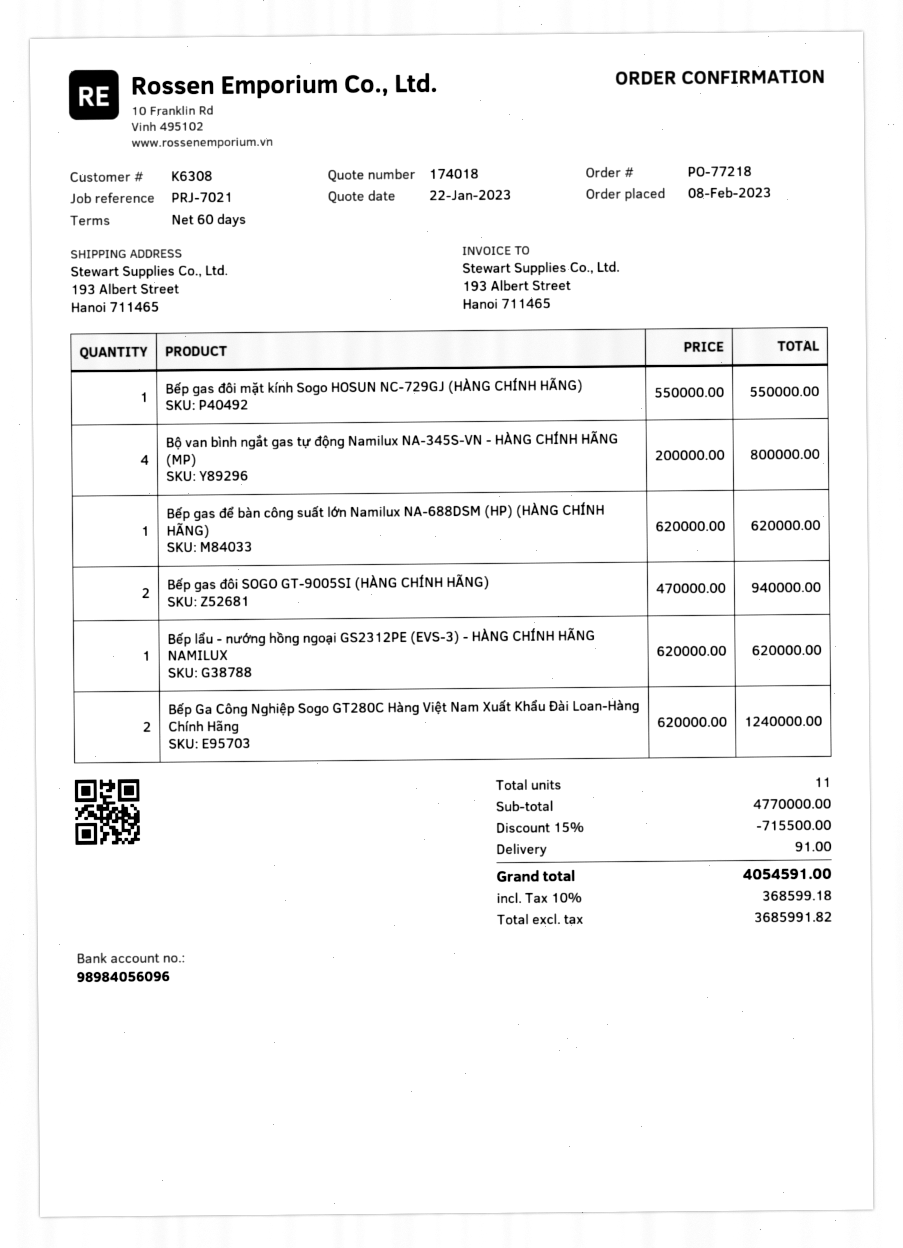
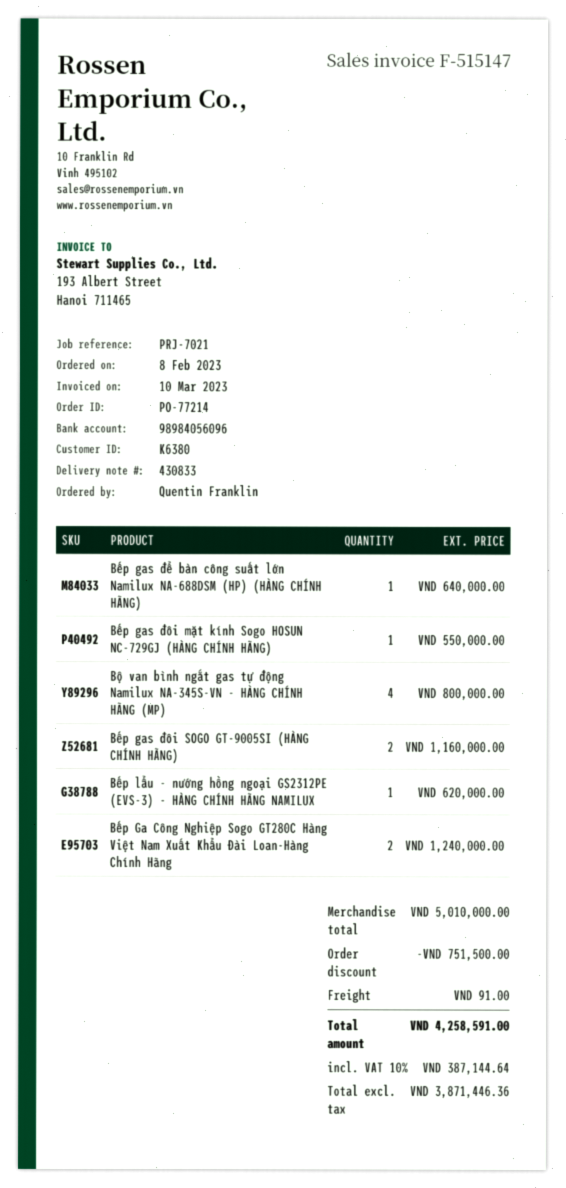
order number: PO-77218 -> PO-77214
customer number: K6308 -> K6380
Bếp gas để bàn công suất lớn Namilux NA-688DSM (HP) (HÀNG CHÍNH HÃNG): 1 for 620000.00 -> 1 for 640000.00
Bếp gas đôi SOGO GT-9005SI (HÀNG CHÍNH HÃNG): 2 for 940000.00 -> 2 for 1160000.00
subtotal: 4770000.00 -> 5010000.00
discount: 715500.00 -> 751500.00
net: 3685991.82 -> 3871446.36
tax: 10% = 368599.18 -> 10% = 387144.64
total: 4054591.00 -> 4258591.00

